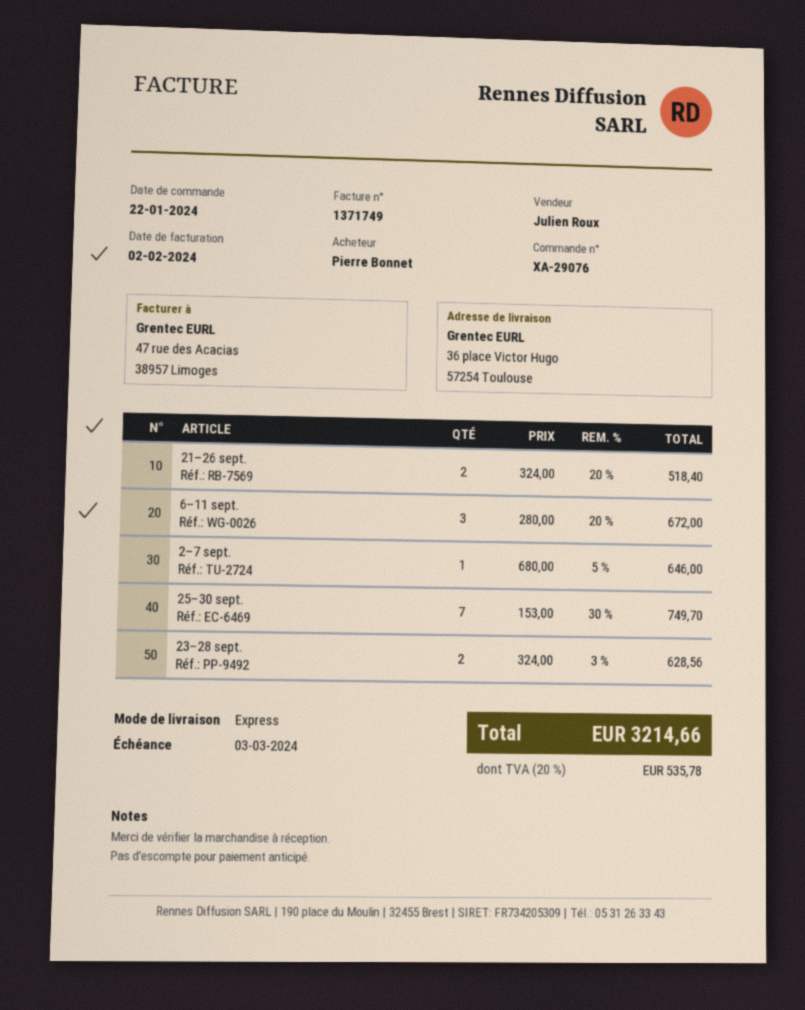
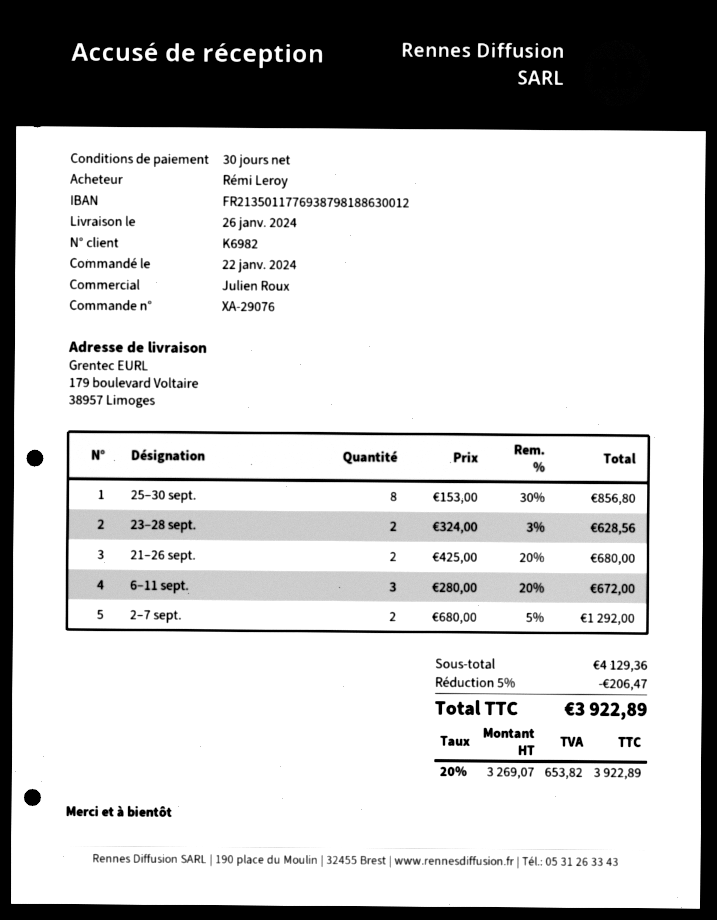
ordered by: Pierre Bonnet -> Rémi Leroy
ship to: 36 place Victor Hugo, 57254 Toulouse -> 179 boulevard Voltaire, 38957 Limoges
21–26 sept.: 2 x 324.00 - 20% = 518.40 -> 2 x 425.00 - 20% = 680.00
2–7 sept.: 1 x 680.00 - 5% = 646.00 -> 2 x 680.00 - 5% = 1292.00
25–30 sept.: 7 x 153.00 - 30% = 749.70 -> 8 x 153.00 - 30% = 856.80
discount: none -> 5% = 206.47
tax: 20% = 535.78 -> 20% = 653.82
total: 3214.66 -> 3922.89

